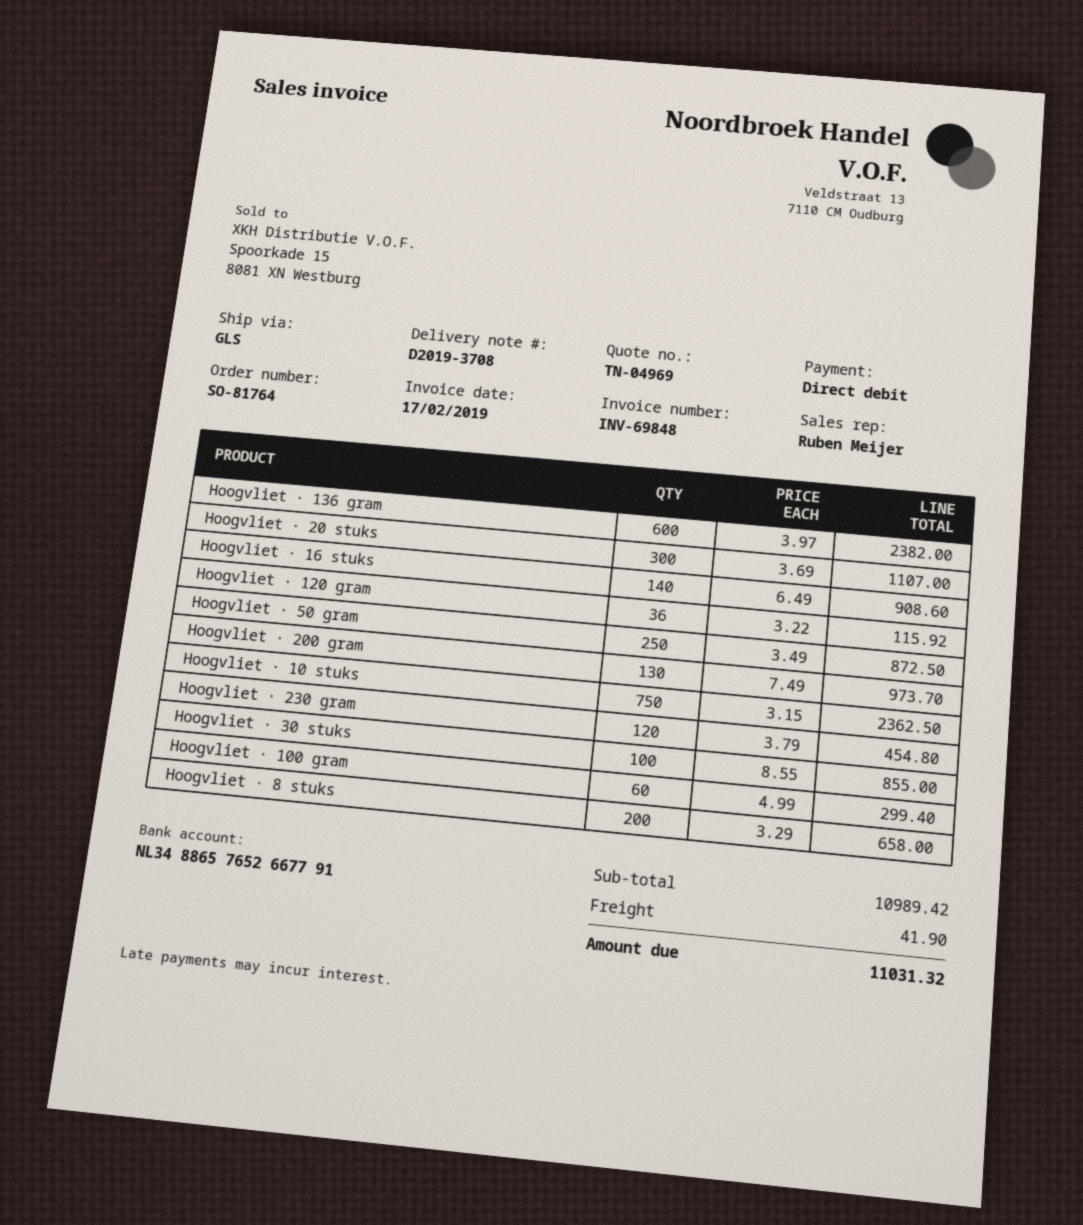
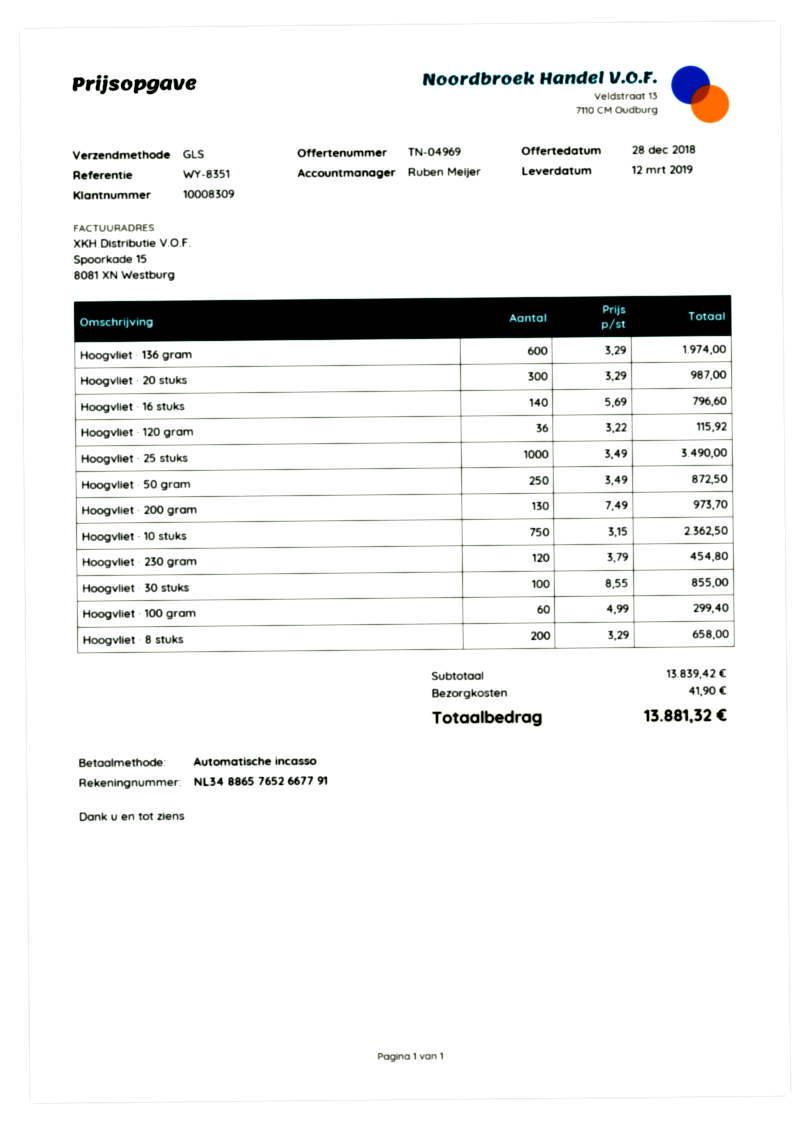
Hoogvliet · 136 gram: 600 x 3.97 = 2382.00 -> 600 x 3.29 = 1974.00
Hoogvliet · 20 stuks: 300 x 3.69 = 1107.00 -> 300 x 3.29 = 987.00
Hoogvliet · 16 stuks: 140 x 6.49 = 908.60 -> 140 x 5.69 = 796.60
Hoogvliet · 25 stuks: none -> 1000 x 3.49 = 3490.00
subtotal: 10989.42 -> 13839.42
total: 11031.32 -> 13881.32

